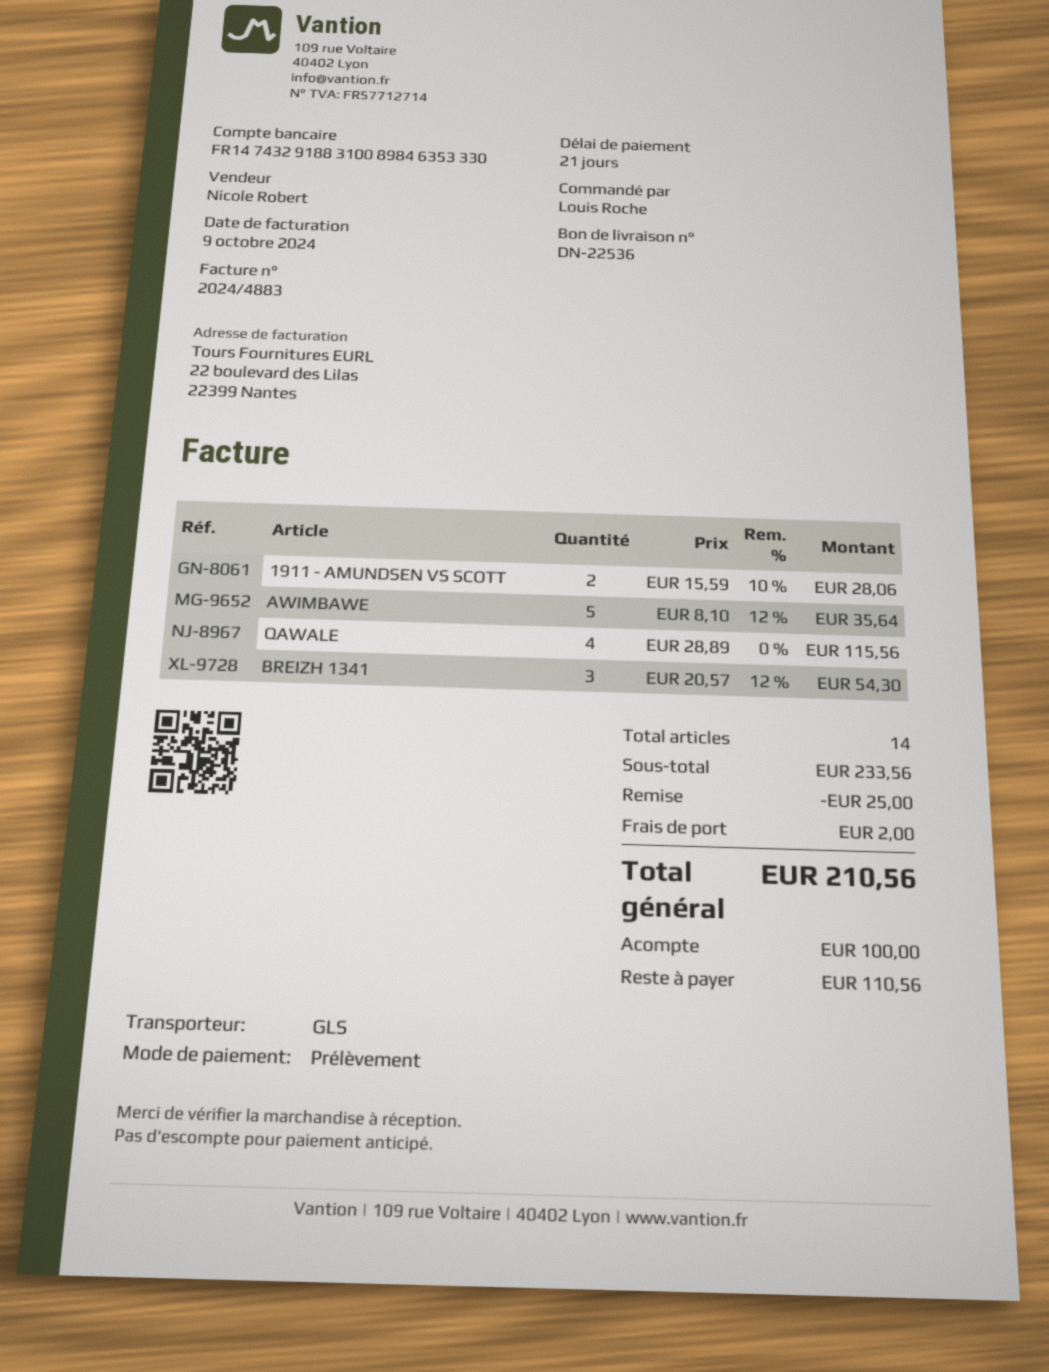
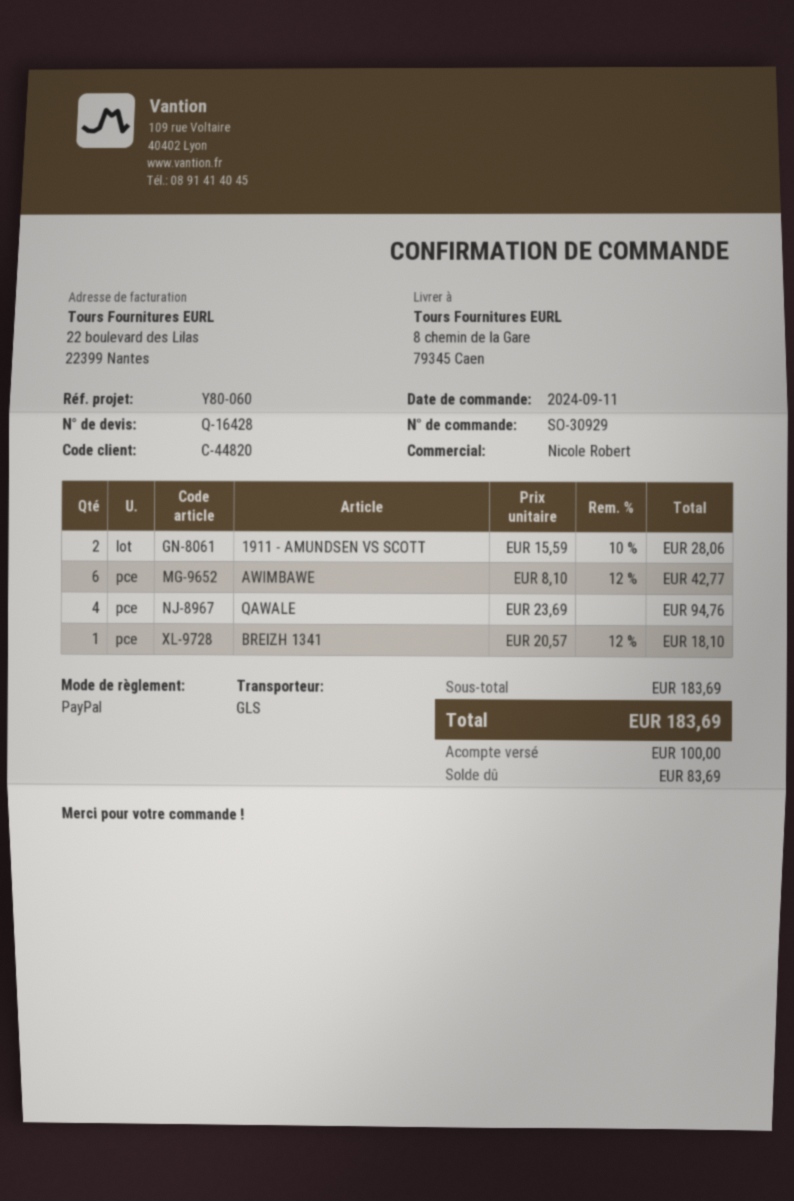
payment method: direct debit -> PayPal
AWIMBAWE: 5 x 8.10 - 12% = 35.64 -> 6 x 8.10 - 12% = 42.77
QAWALE: 4 x 28.89 = 115.56 -> 4 x 23.69 = 94.76
BREIZH 1341: 3 x 20.57 - 12% = 54.30 -> 1 x 20.57 - 12% = 18.10
subtotal: 233.56 -> 183.69
discount: 25.00 -> none
shipping: 2.00 -> none
total: 210.56 -> 183.69
balance: 110.56 -> 83.69

